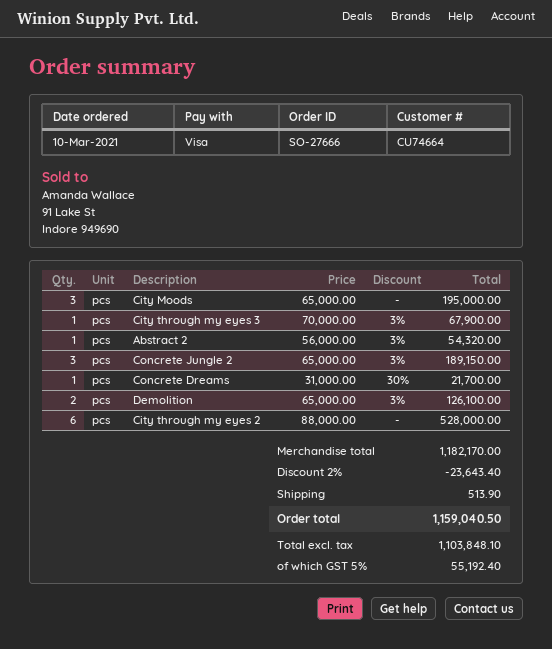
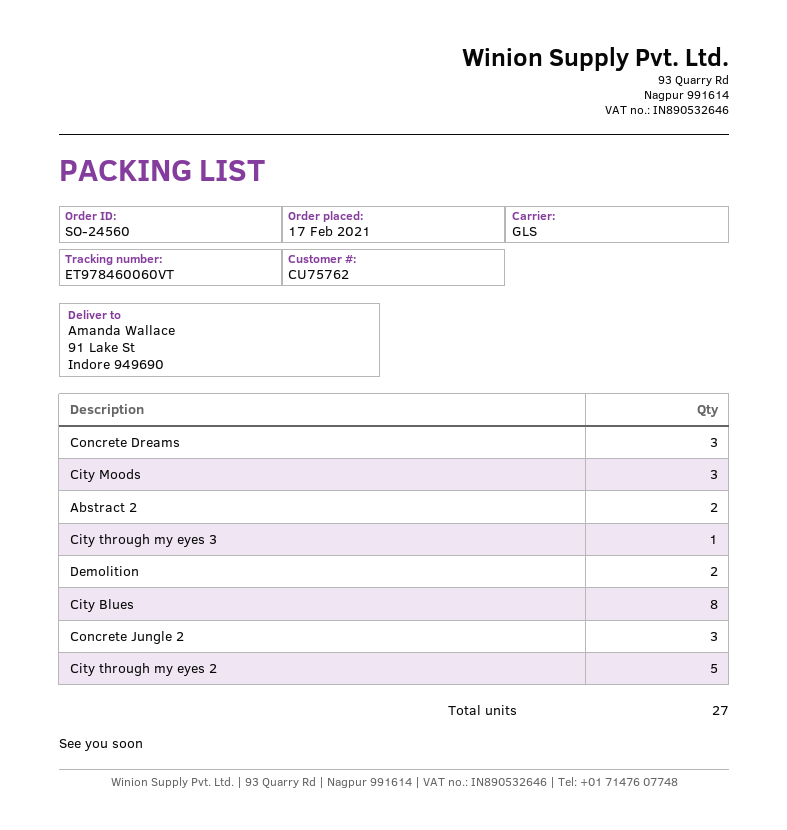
order number: SO-27666 -> SO-24560
order date: 2021-03-10 -> 2021-02-17
customer number: CU74664 -> CU75762
Abstract 2: 1 -> 2
Concrete Dreams: 1 -> 3
City through my eyes 2: 6 -> 5
City Blues: none -> 8

